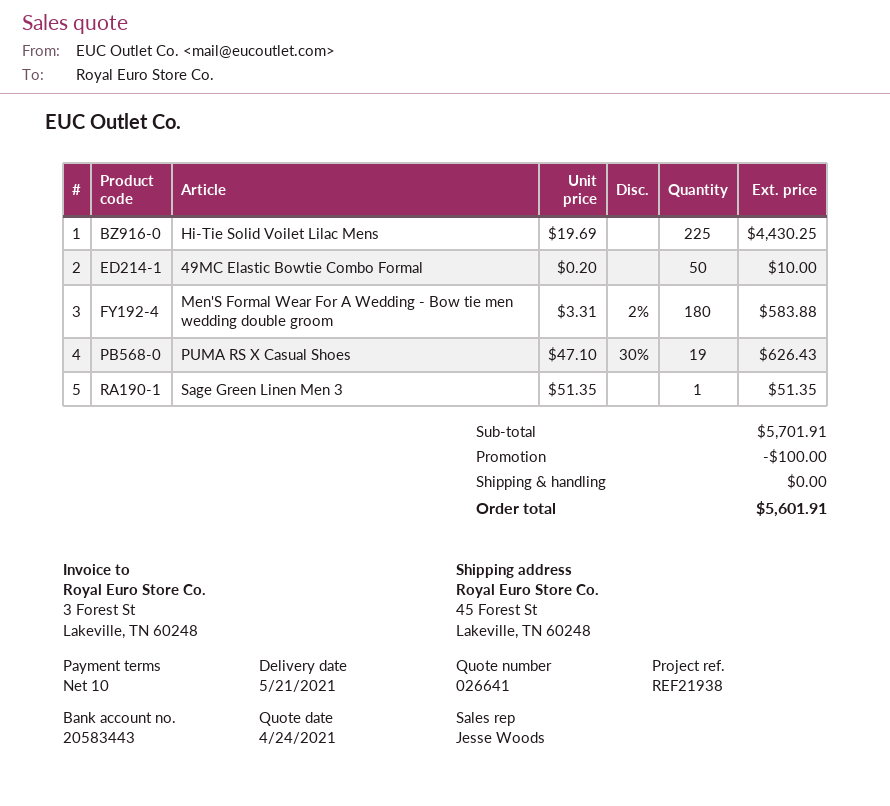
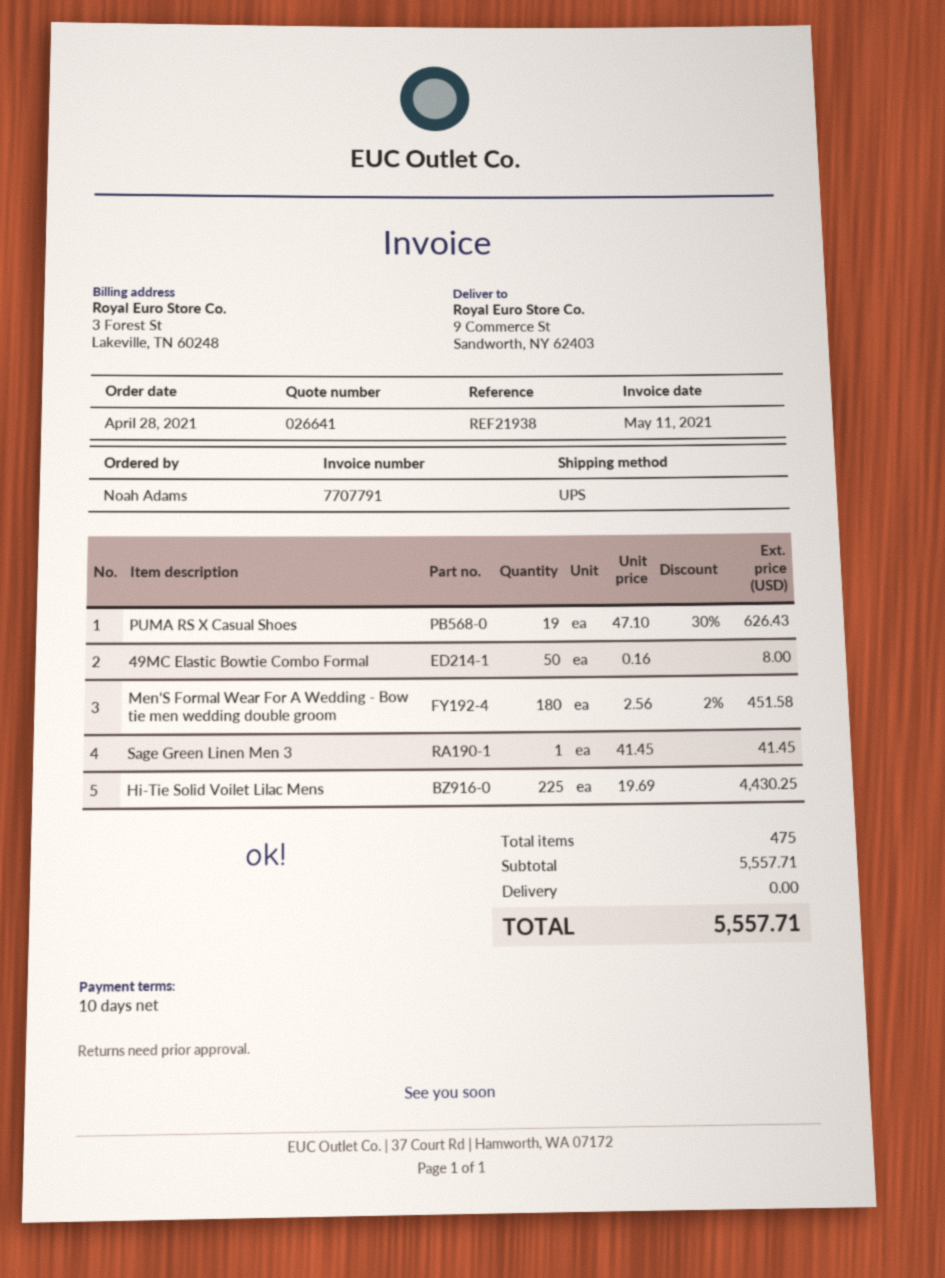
ship to: 45 Forest St, Lakeville, TN 60248 -> 9 Commerce St, Sandworth, NY 62403
49MC Elastic Bowtie Combo Formal: 50 x 0.20 = 10.00 -> 50 x 0.16 = 8.00
Men'S Formal Wear For A Wedding - Bow tie men wedding double groom: 180 x 3.31 - 2% = 583.88 -> 180 x 2.56 - 2% = 451.58
Sage Green Linen Men 3: 1 x 51.35 = 51.35 -> 1 x 41.45 = 41.45
subtotal: 5701.91 -> 5557.71
discount: 100.00 -> none
total: 5601.91 -> 5557.71

